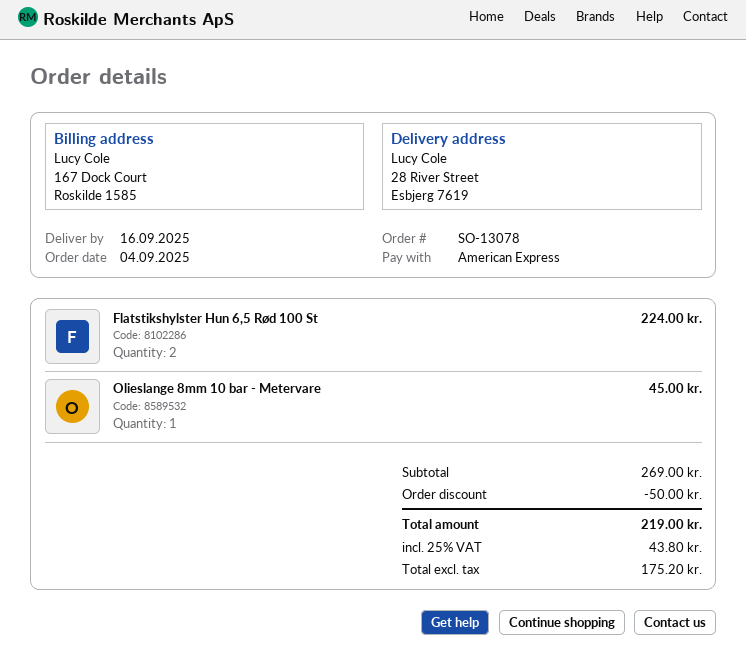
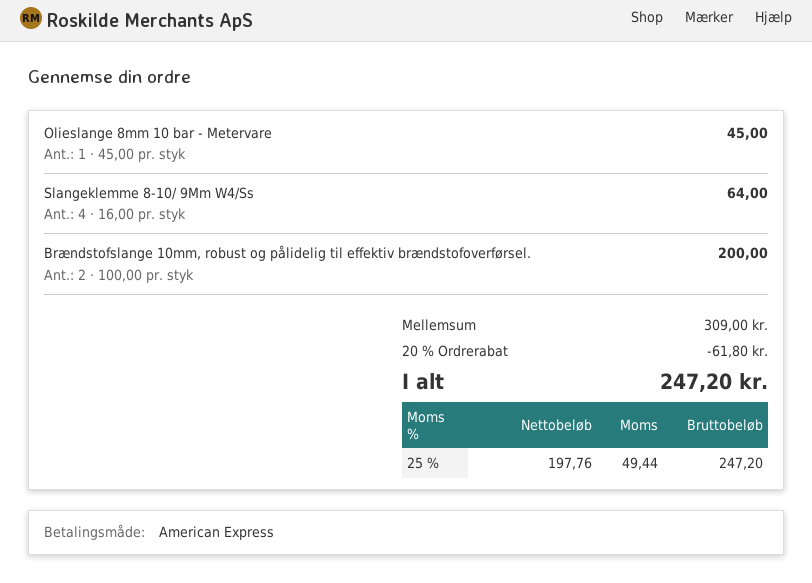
Flatstikshylster Hun 6,5 Rød 100 St: 2 for 224.00 -> none
Slangeklemme 8-10/ 9Mm W4/Ss: none -> 4 for 64.00
Brændstofslange 10mm, robust og pålidelig til effektiv brændstofoverførsel.: none -> 2 for 200.00
subtotal: 269.00 -> 309.00
discount: 50.00 -> 61.80
net: 175.20 -> 197.76
tax: 25% = 43.80 -> 25% = 49.44
total: 219.00 -> 247.20

